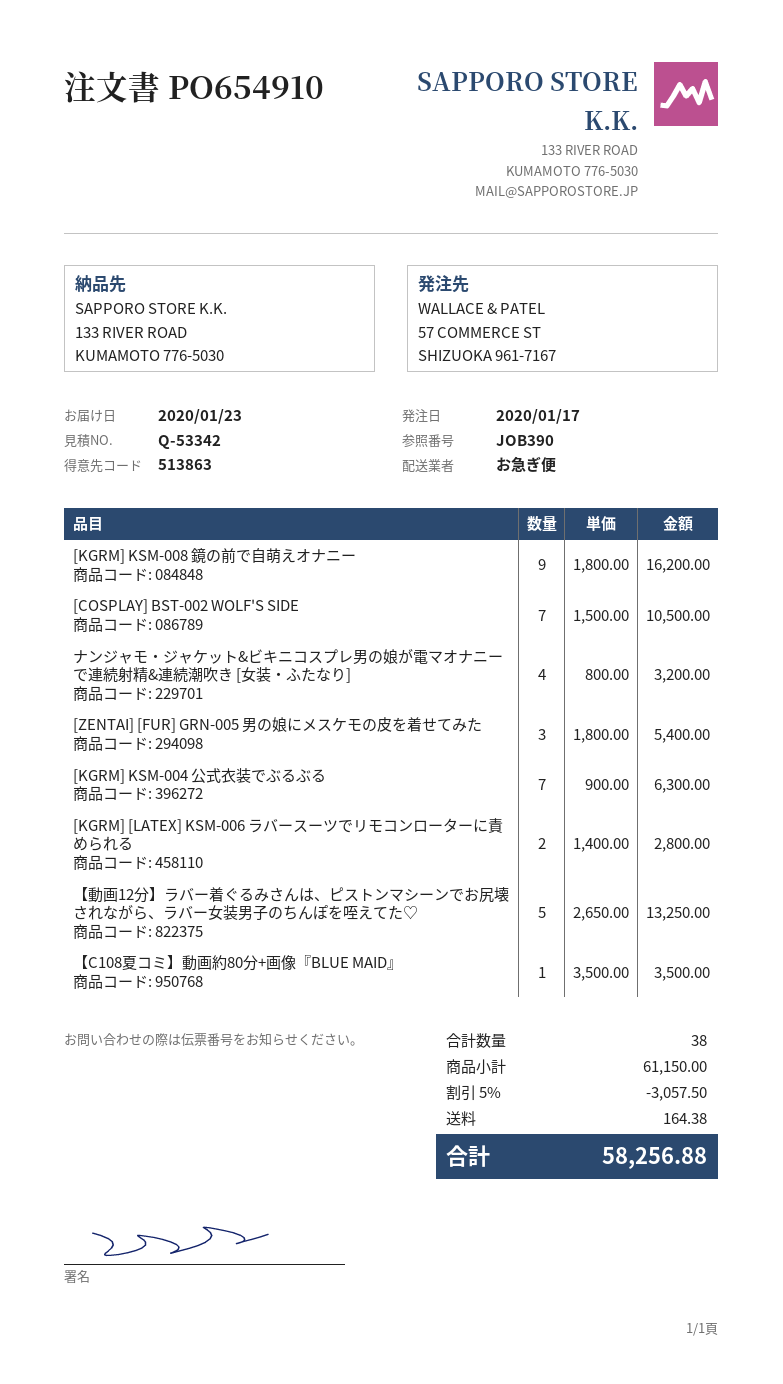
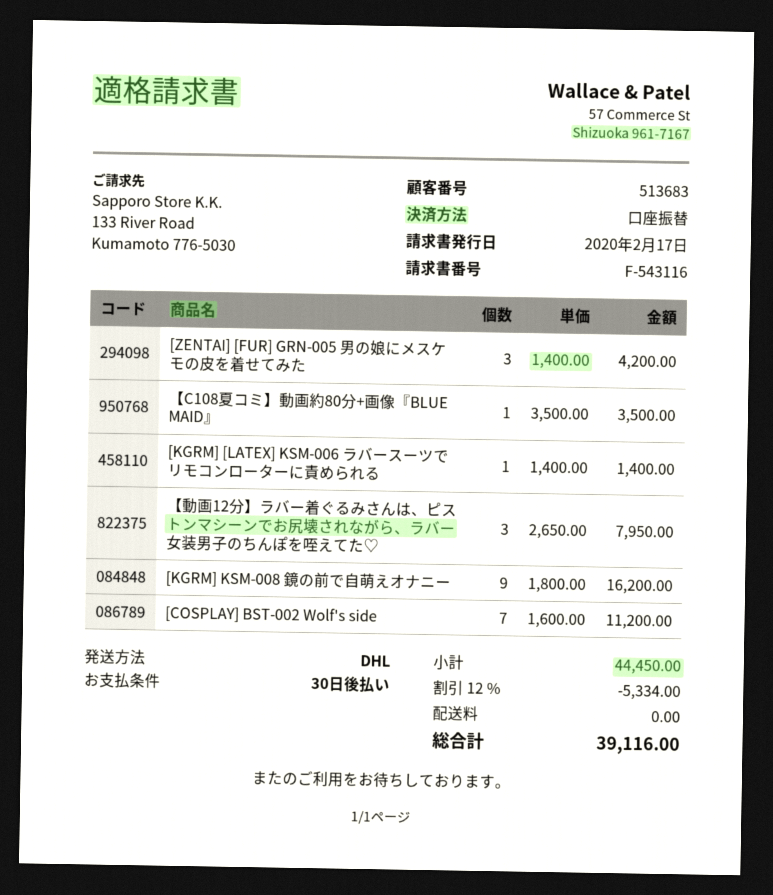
customer number: 513863 -> 513683
shipping method: express -> DHL
[COSPLAY] BST-002 WOLF'S SIDE: 7 x 1500.00 = 10500.00 -> 7 x 1600.00 = 11200.00
ナンジャモ・ジャケット&ビキニコスプレ男の娘が電マオナニーで連続射精&連続潮吹き [女装・ふたなり]: 4 x 800.00 = 3200.00 -> none
[ZENTAI] [FUR] GRN-005 男の娘にメスケモの皮を着せてみた: 3 x 1800.00 = 5400.00 -> 3 x 1400.00 = 4200.00
[KGRM] KSM-004 公式衣装でぶるぶる: 7 x 900.00 = 6300.00 -> none
[KGRM] [LATEX] KSM-006 ラバースーツでリモコンローターに責められる: 2 x 1400.00 = 2800.00 -> 1 x 1400.00 = 1400.00
【動画12分】ラバー着ぐるみさんは、ピストンマシーンでお尻壊されながら、ラバー女装男子のちんぽを咥えてた♡: 5 x 2650.00 = 13250.00 -> 3 x 2650.00 = 7950.00
subtotal: 61150.00 -> 44450.00
discount: 5% = 3057.50 -> 12% = 5334.00
shipping: 164.38 -> 0.00
total: 58256.88 -> 39116.00

